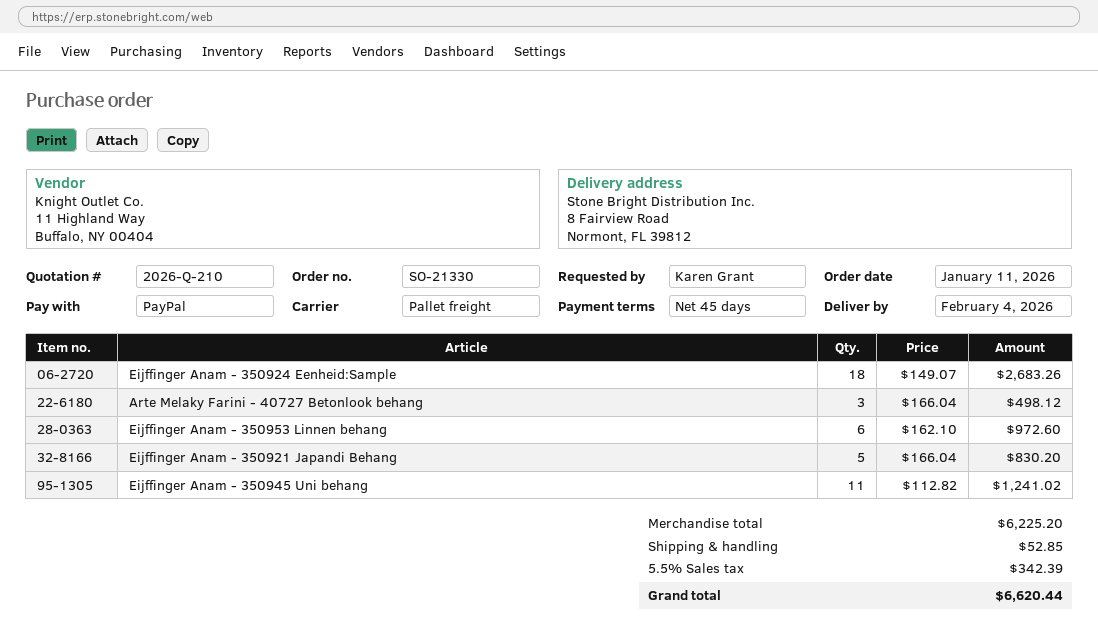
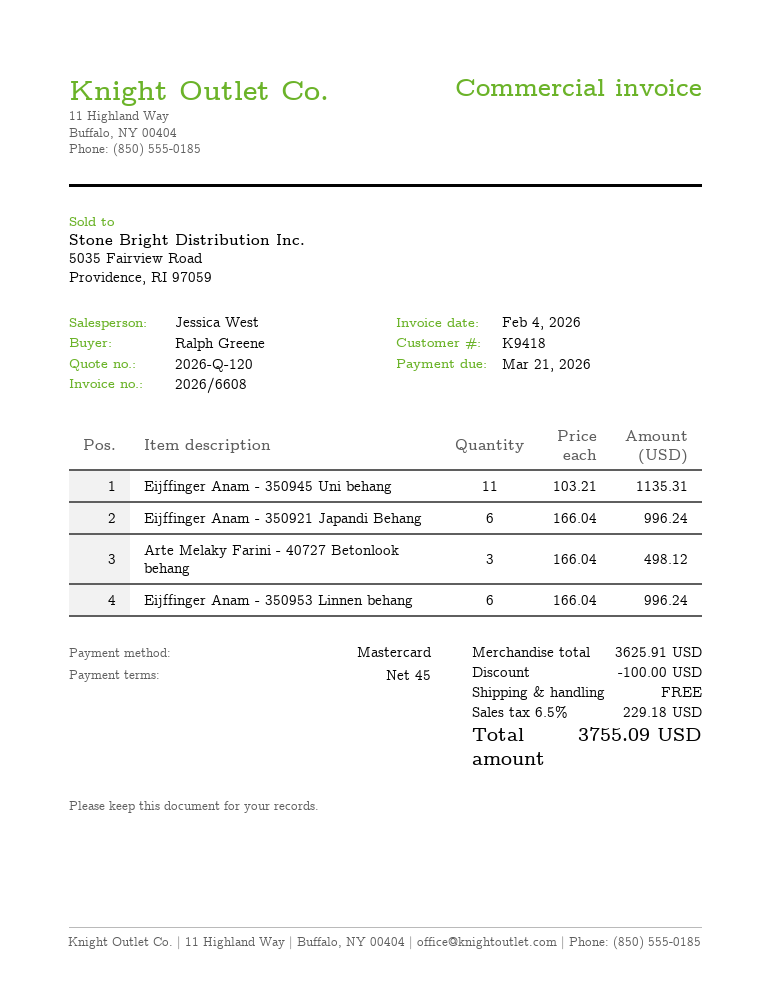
quote number: 2026-Q-210 -> 2026-Q-120
ordered by: Karen Grant -> Ralph Greene
payment method: PayPal -> Mastercard
Eijffinger Anam - 350924 Eenheid:Sample: 18 x 149.07 = 2683.26 -> none
Eijffinger Anam - 350953 Linnen behang: 6 x 162.10 = 972.60 -> 6 x 166.04 = 996.24
Eijffinger Anam - 350921 Japandi Behang: 5 x 166.04 = 830.20 -> 6 x 166.04 = 996.24
Eijffinger Anam - 350945 Uni behang: 11 x 112.82 = 1241.02 -> 11 x 103.21 = 1135.31
subtotal: 6225.20 -> 3625.91
discount: none -> 100.00
shipping: 52.85 -> 0.00
tax: 5.5% = 342.39 -> 6.5% = 229.18
total: 6620.44 -> 3755.09

